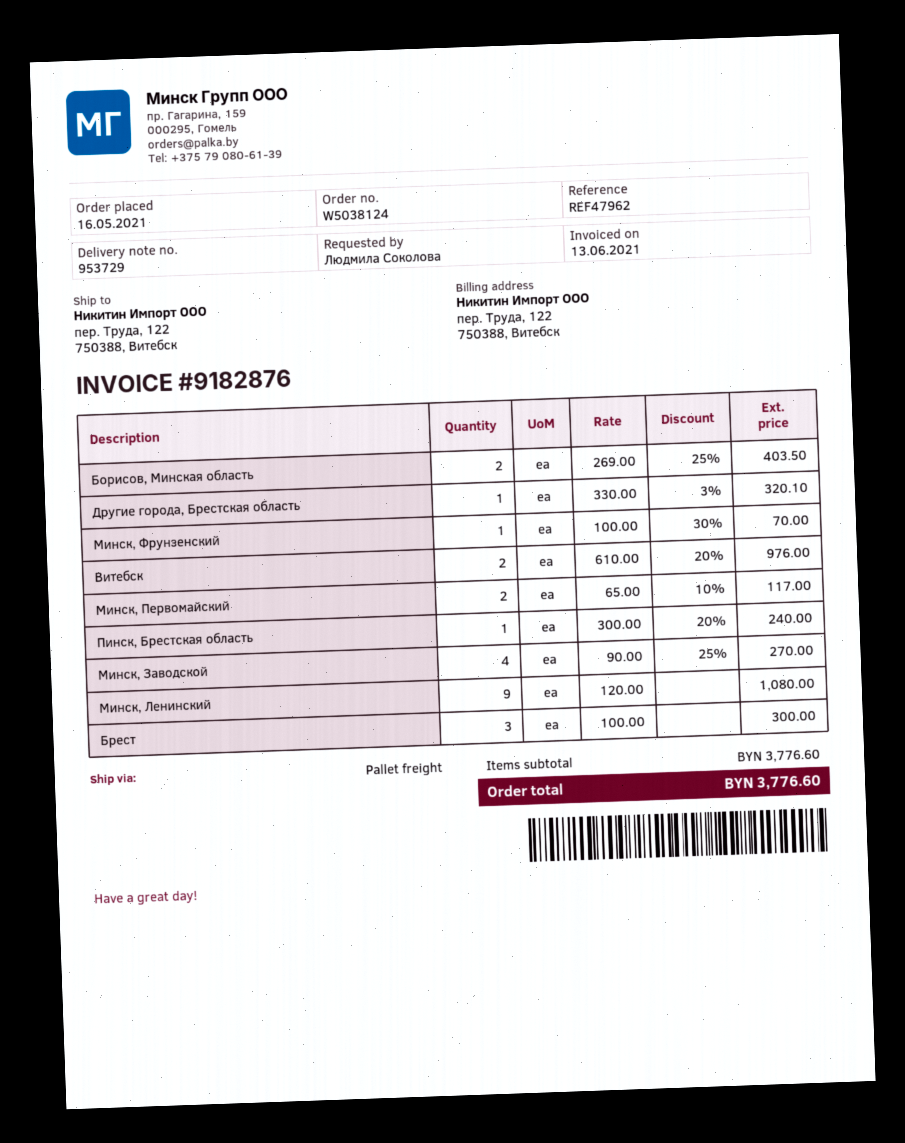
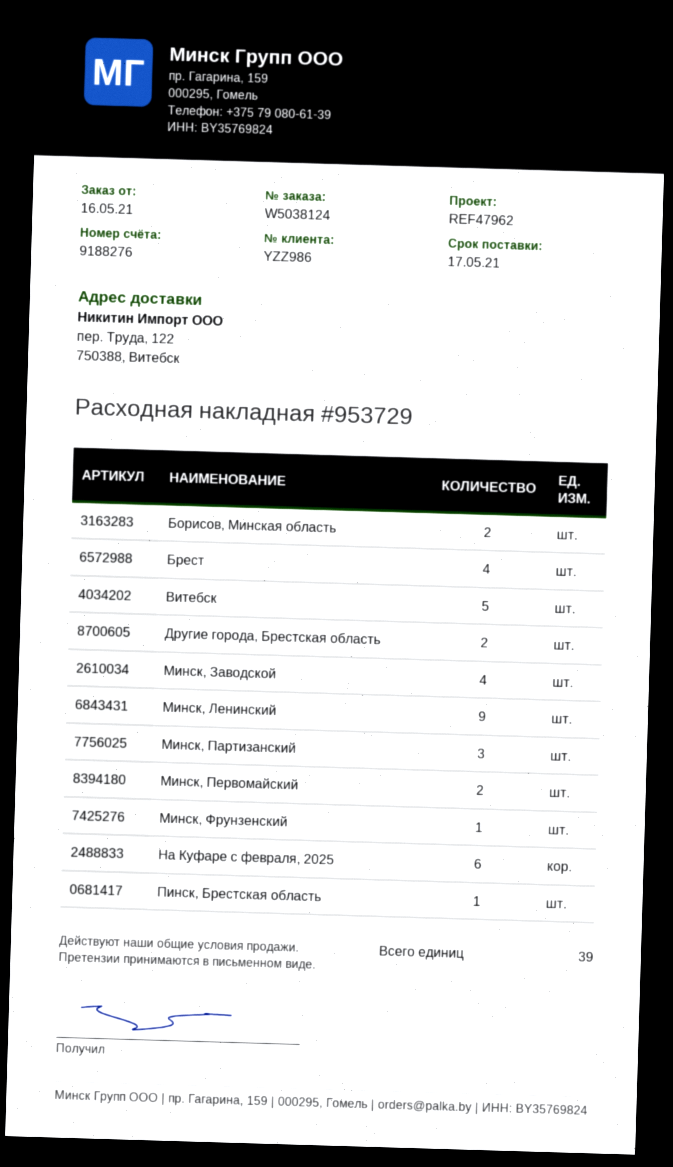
invoice number: 9182876 -> 9188276
Другие города, Брестская область: 1 -> 2
Витебск: 2 -> 5
Брест: 3 -> 4
Минск, Партизанский: none -> 3
На Куфаре с февраля, 2025: none -> 6

